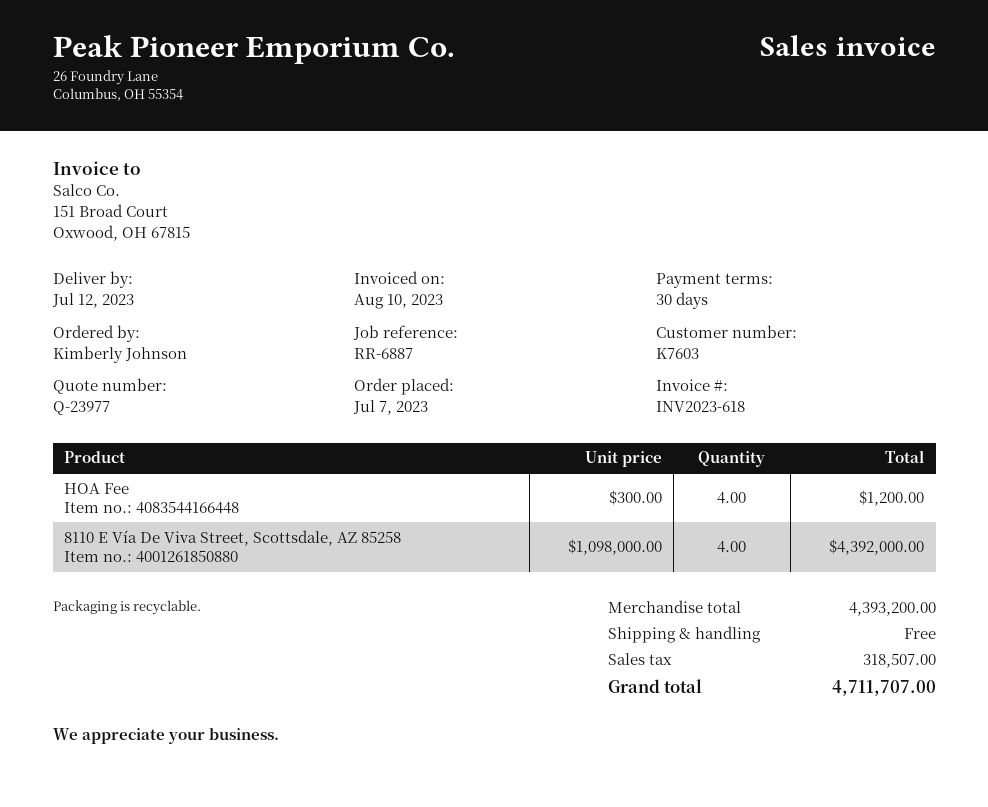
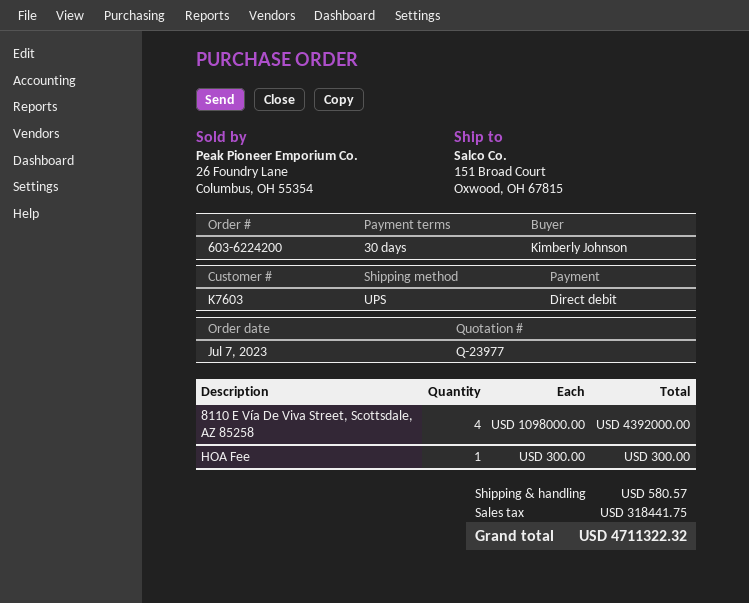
HOA Fee: 4 x 300.00 = 1200.00 -> 1 x 300.00 = 300.00
shipping: 0.00 -> 580.57
tax: 318507.00 -> 318441.75
total: 4711707.00 -> 4711322.32

